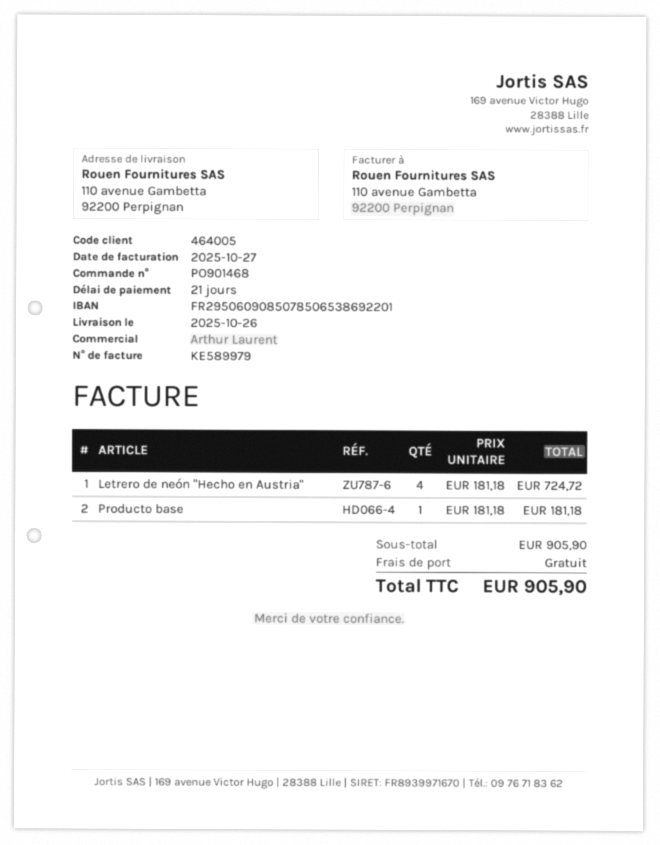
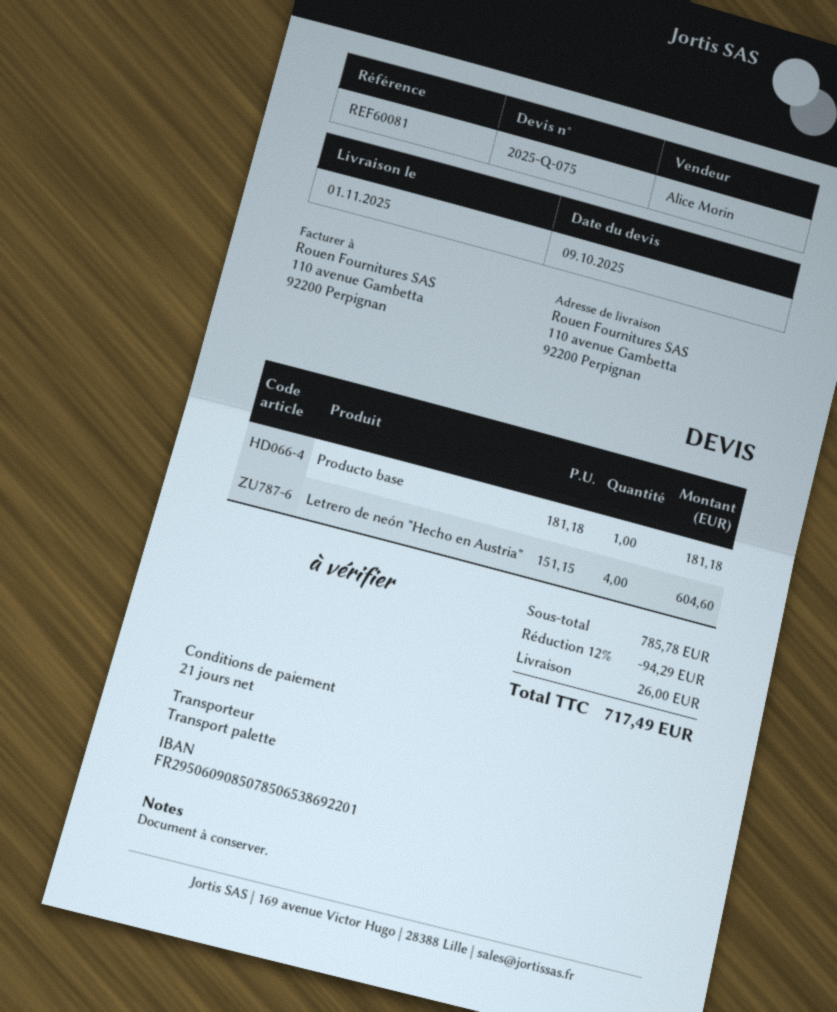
delivery date: 2025-10-26 -> 2025-11-01
sales rep: Arthur Laurent -> Alice Morin
Letrero de neón "Hecho en Austria": 4 x 181.18 = 724.72 -> 4 x 151.15 = 604.60
subtotal: 905.90 -> 785.78
discount: none -> 12% = 94.29
shipping: 0.00 -> 26.00
total: 905.90 -> 717.49

